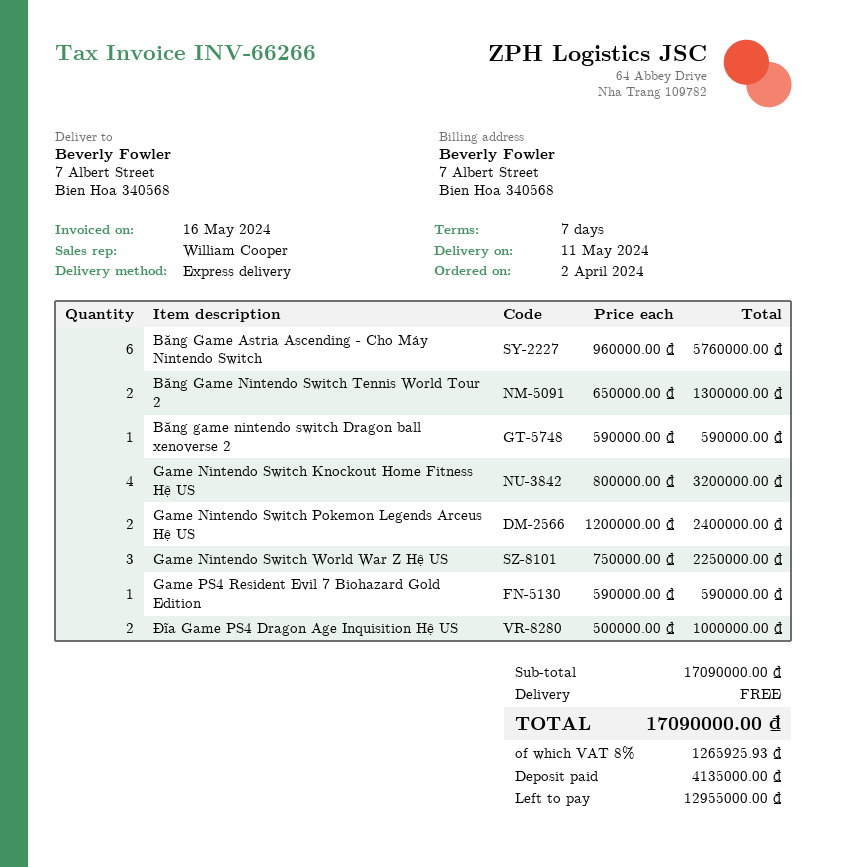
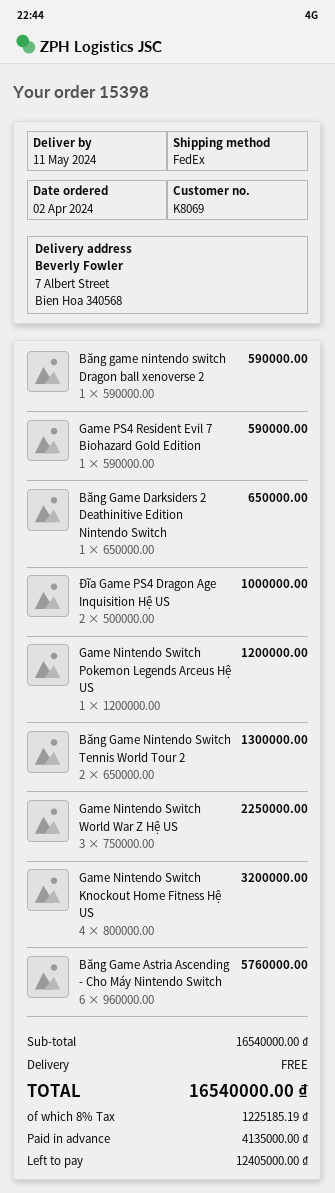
shipping method: express -> FedEx
Game Nintendo Switch Pokemon Legends Arceus Hệ US: 2 x 1200000.00 = 2400000.00 -> 1 x 1200000.00 = 1200000.00
Băng Game Darksiders 2 Deathinitive Edition Nintendo Switch: none -> 1 x 650000.00 = 650000.00
subtotal: 17090000.00 -> 16540000.00
tax: 8% = 1265925.93 -> 8% = 1225185.19
total: 17090000.00 -> 16540000.00
balance: 12955000.00 -> 12405000.00

